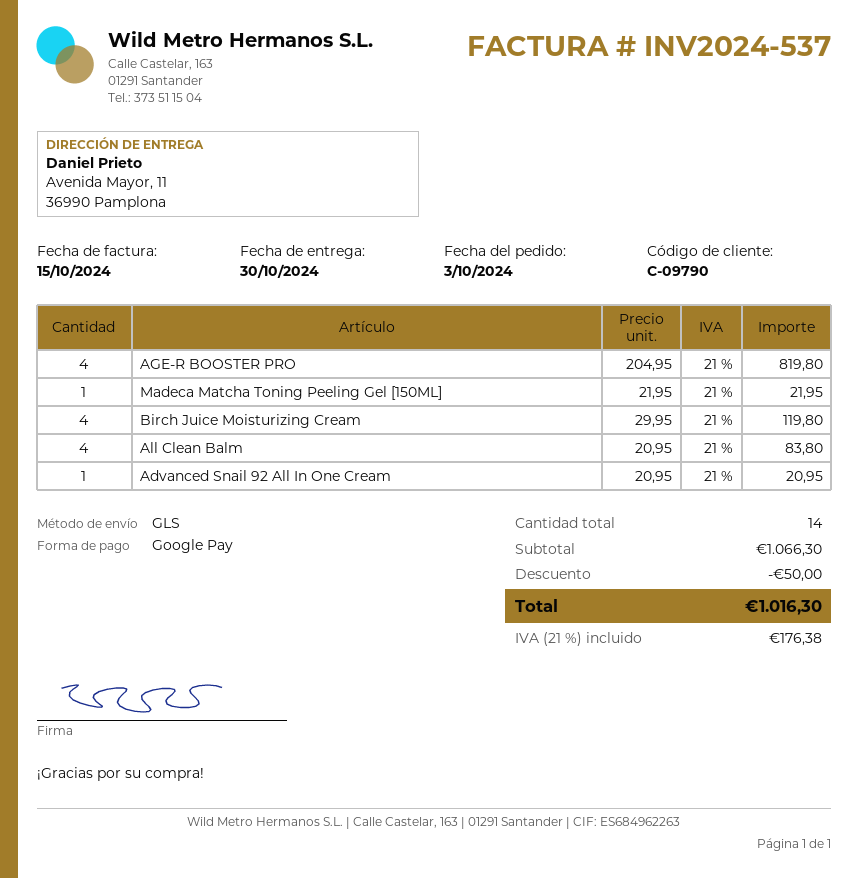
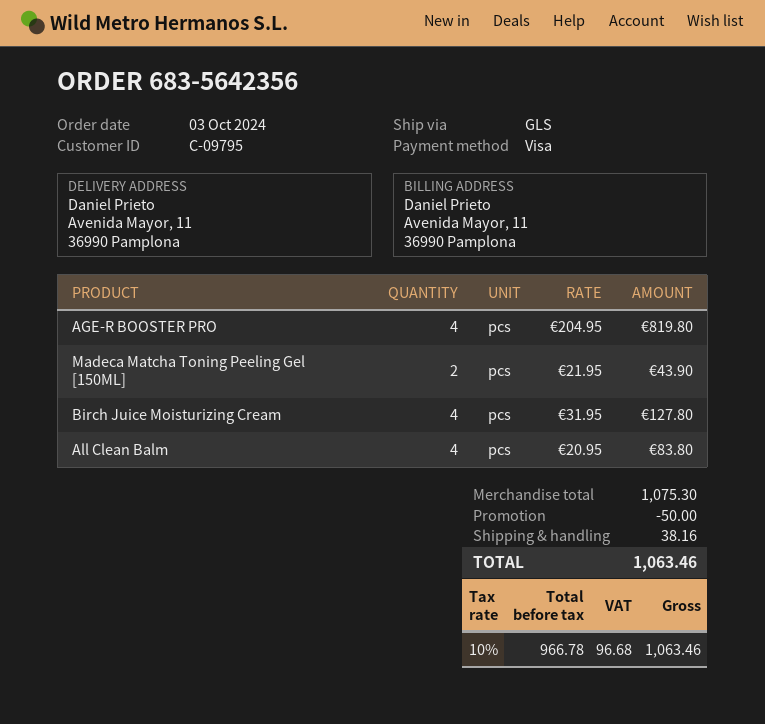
customer number: C-09790 -> C-09795
payment method: Google Pay -> Visa
Madeca Matcha Toning Peeling Gel [150ML]: 1 x 21.95 = 21.95 -> 2 x 21.95 = 43.90
Birch Juice Moisturizing Cream: 4 x 29.95 = 119.80 -> 4 x 31.95 = 127.80
Advanced Snail 92 All In One Cream: 1 x 20.95 = 20.95 -> none
subtotal: 1066.30 -> 1075.30
shipping: none -> 38.16
tax: 21% = 176.38 -> 10% = 96.68
total: 1016.30 -> 1063.46

